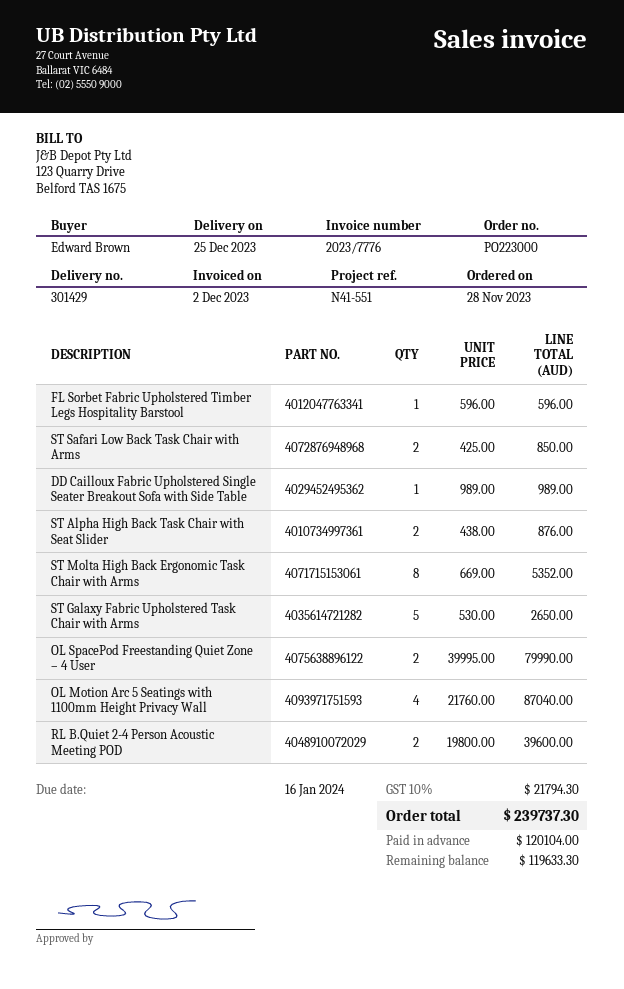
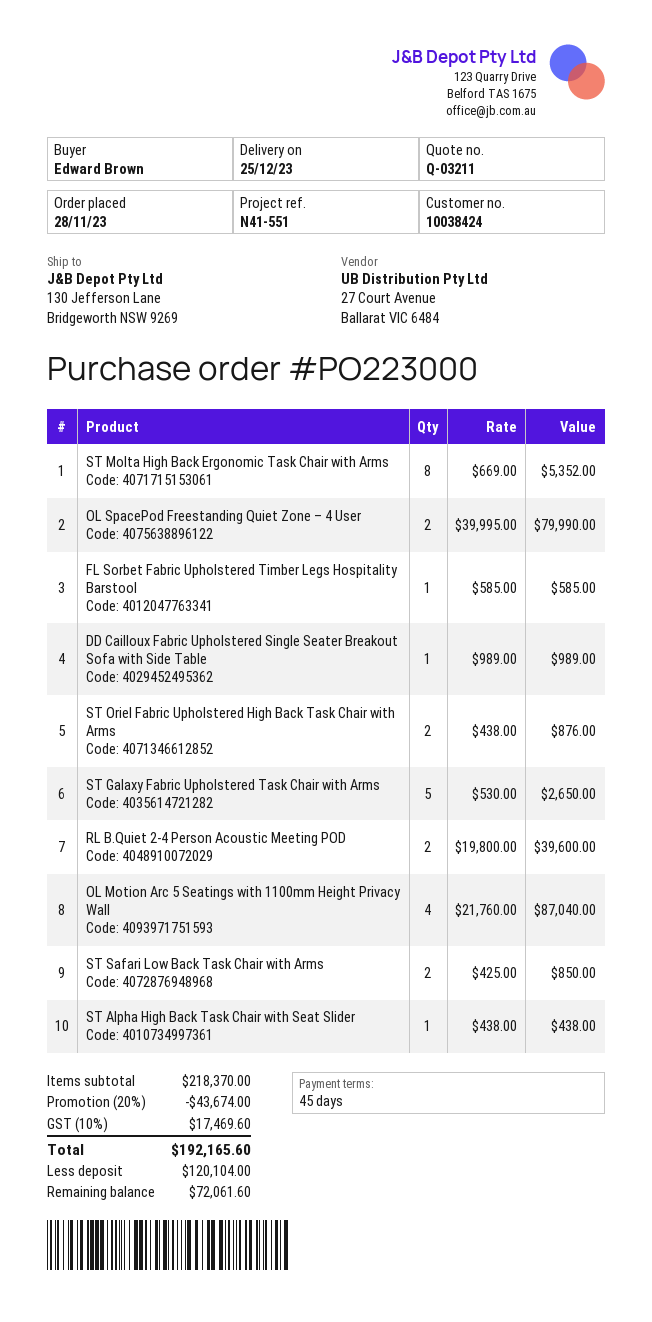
FL Sorbet Fabric Upholstered Timber Legs Hospitality Barstool: 1 x 596.00 = 596.00 -> 1 x 585.00 = 585.00
ST Alpha High Back Task Chair with Seat Slider: 2 x 438.00 = 876.00 -> 1 x 438.00 = 438.00
ST Oriel Fabric Upholstered High Back Task Chair with Arms: none -> 2 x 438.00 = 876.00
discount: none -> 20% = 43674.00
tax: 10% = 21794.30 -> 10% = 17469.60
total: 239737.30 -> 192165.60
balance: 119633.30 -> 72061.60

